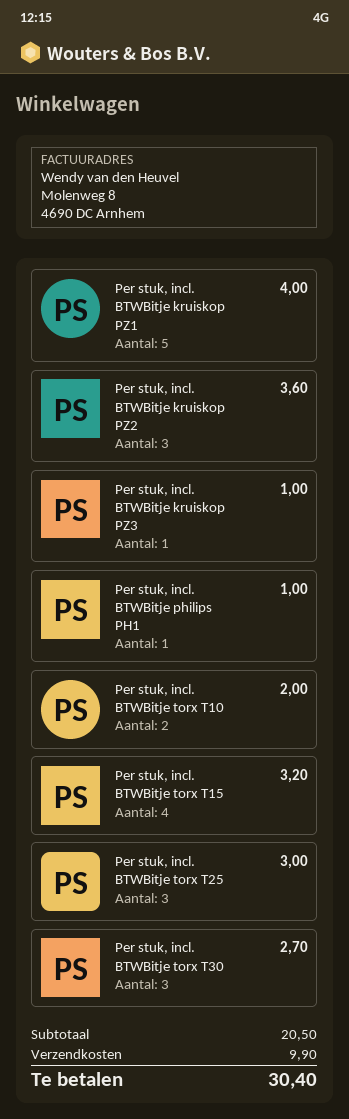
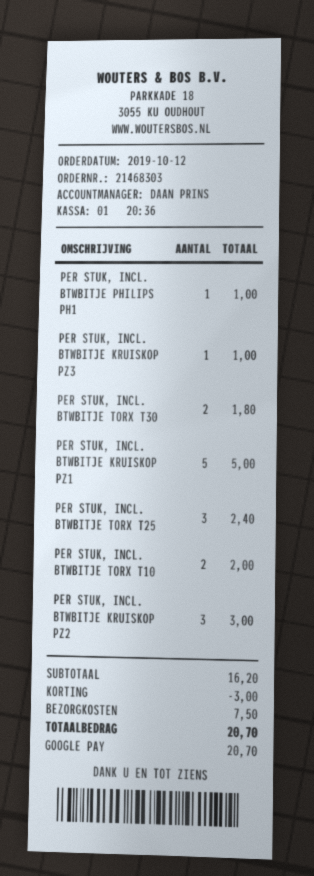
Per stuk, incl. BTWBitje kruiskop PZ1: 5 for 4.00 -> 5 for 5.00
Per stuk, incl. BTWBitje kruiskop PZ2: 3 for 3.60 -> 3 for 3.00
Per stuk, incl. BTWBitje torx T15: 4 for 3.20 -> none
Per stuk, incl. BTWBitje torx T25: 3 for 3.00 -> 3 for 2.40
Per stuk, incl. BTWBitje torx T30: 3 for 2.70 -> 2 for 1.80
subtotal: 20.50 -> 16.20
discount: none -> 3.00
shipping: 9.90 -> 7.50
total: 30.40 -> 20.70

